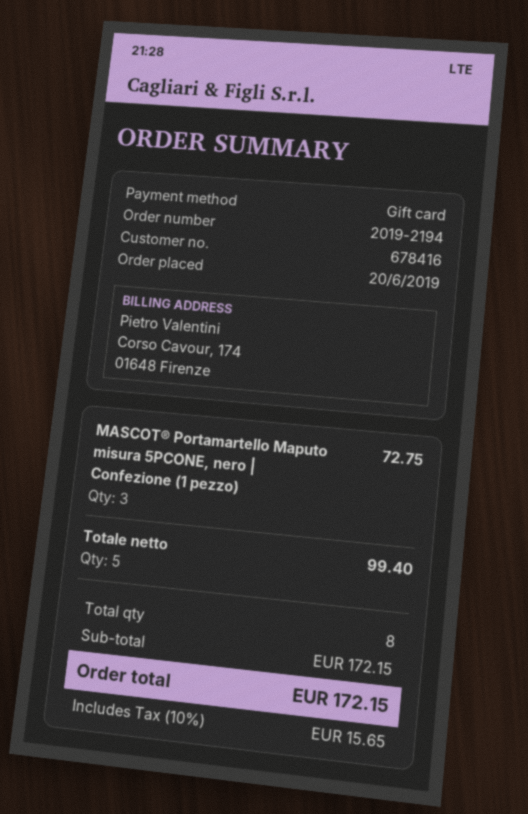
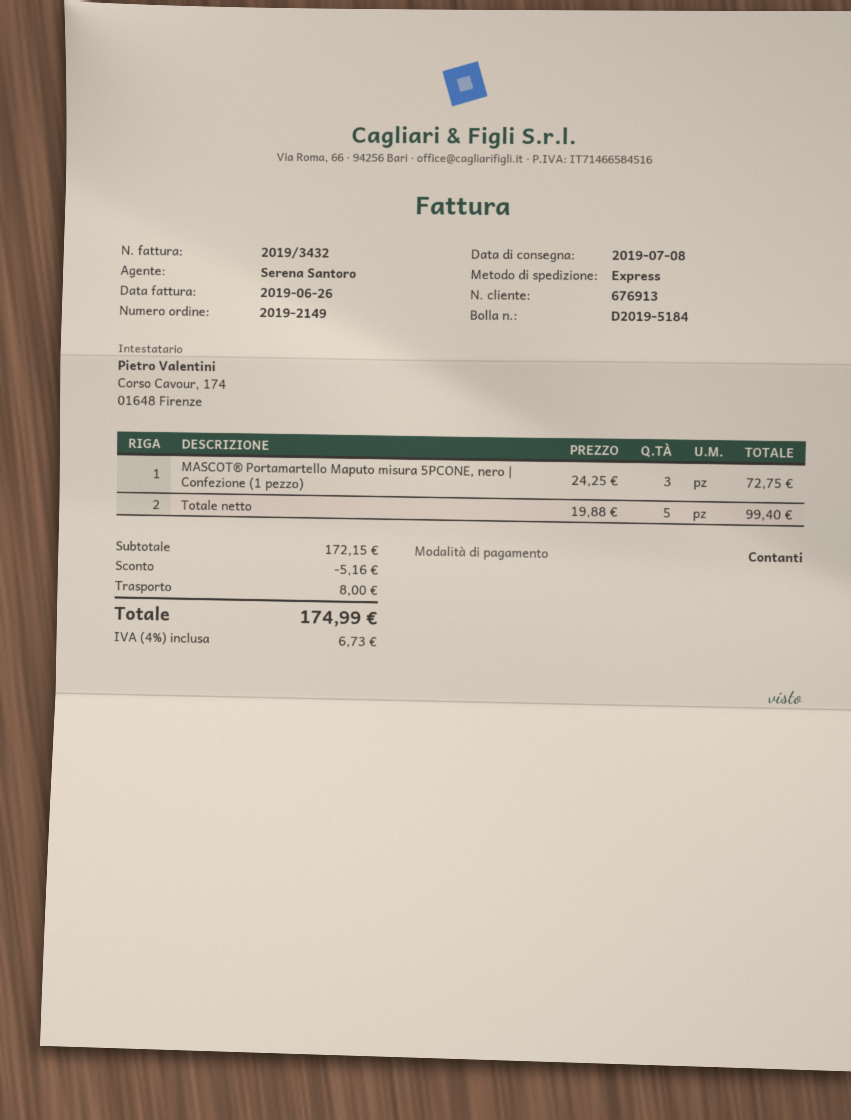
order number: 2019-2194 -> 2019-2149
customer number: 678416 -> 676913
payment method: gift card -> cash
discount: none -> 5.16
shipping: none -> 8.00
tax: 10% = 15.65 -> 4% = 6.73
total: 172.15 -> 174.99

